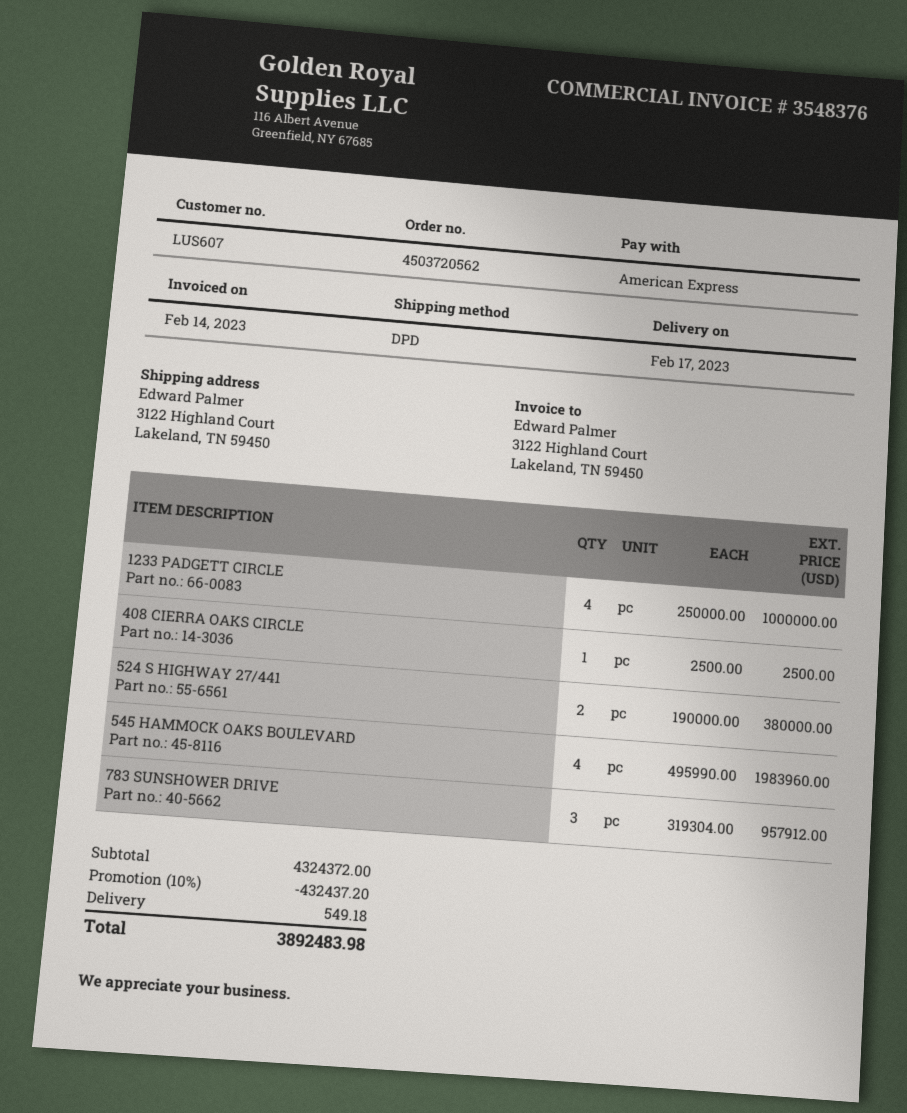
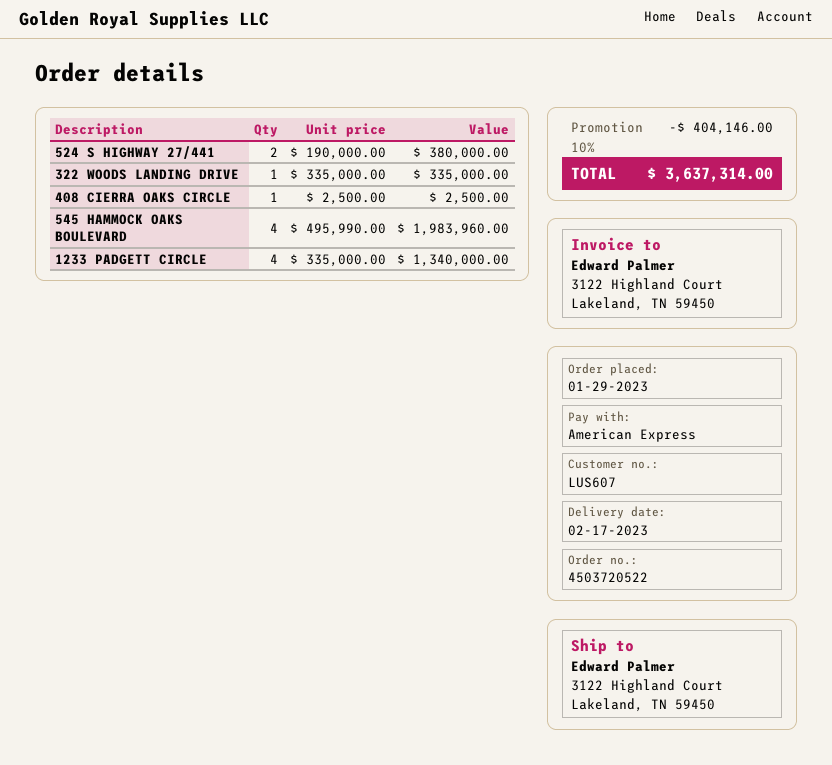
order number: 4503720562 -> 4503720522
1233 PADGETT CIRCLE: 4 x 250000.00 = 1000000.00 -> 4 x 335000.00 = 1340000.00
783 SUNSHOWER DRIVE: 3 x 319304.00 = 957912.00 -> none
322 WOODS LANDING DRIVE: none -> 1 x 335000.00 = 335000.00
discount: 10% = 432437.20 -> 10% = 404146.00
shipping: 549.18 -> none
total: 3892483.98 -> 3637314.00

